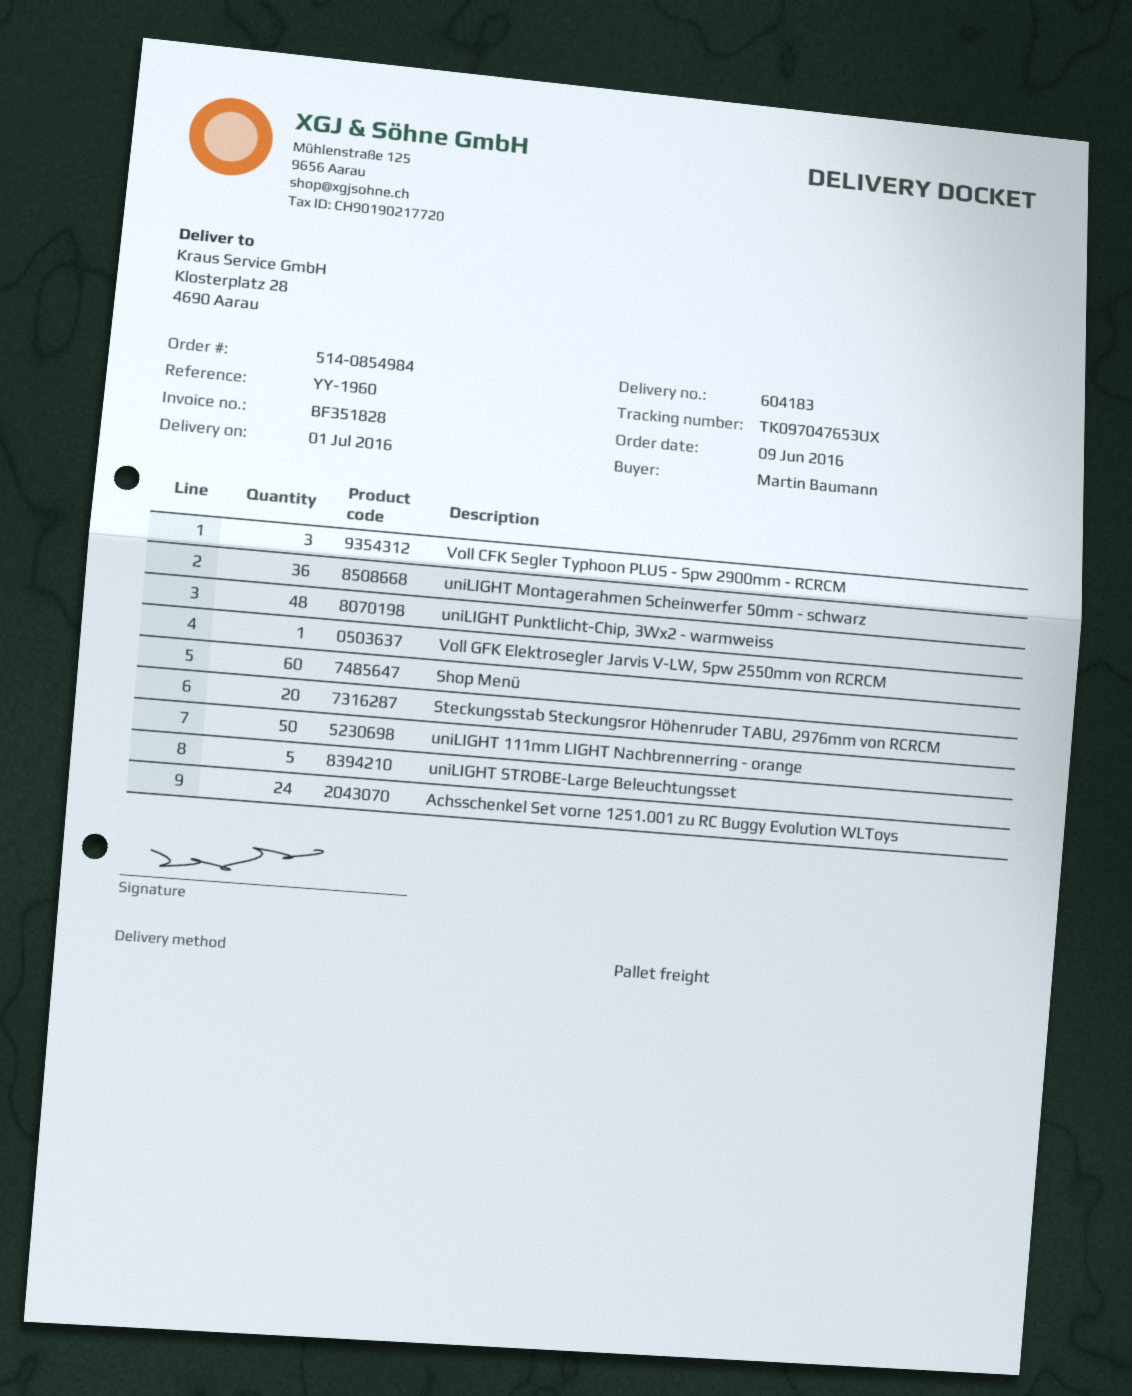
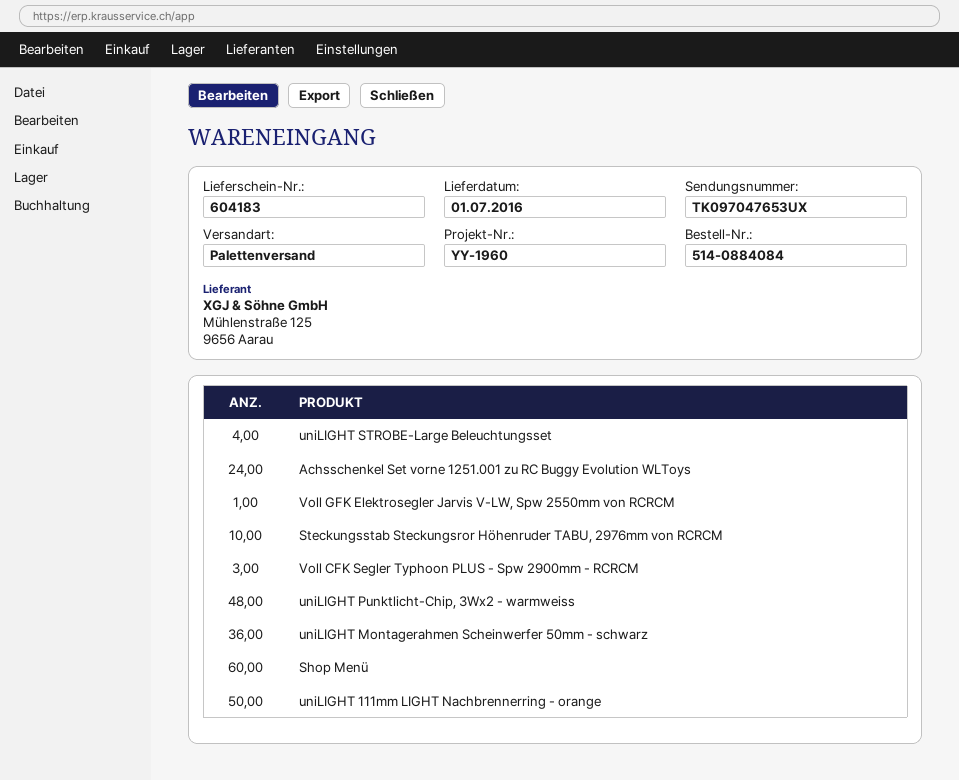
order number: 514-0854984 -> 514-0884084
Steckungsstab Steckungsror Höhenruder TABU, 2976mm von RCRCM: 20 -> 10
uniLIGHT STROBE-Large Beleuchtungsset: 5 -> 4

